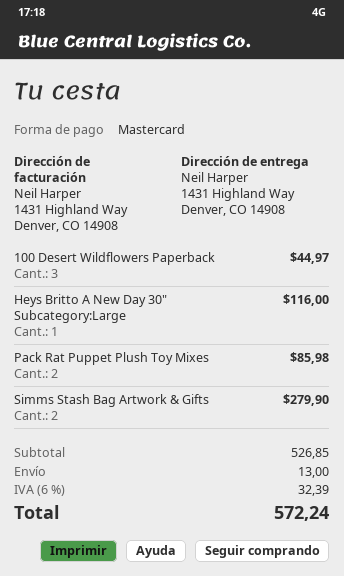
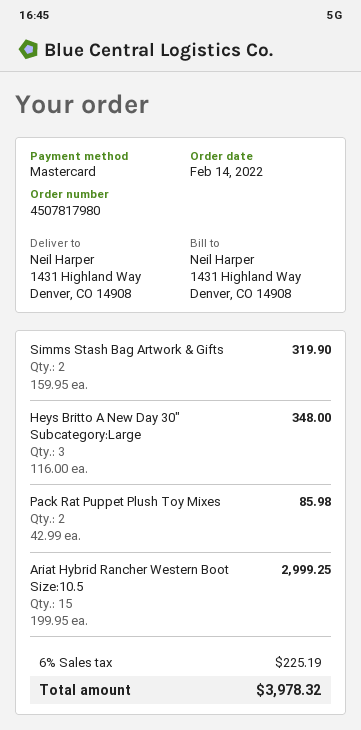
100 Desert Wildflowers Paperback: 3 for 44.97 -> none
Heys Britto A New Day 30" Subcategory:Large: 1 for 116.00 -> 3 for 348.00
Simms Stash Bag Artwork & Gifts: 2 for 279.90 -> 2 for 319.90
Ariat Hybrid Rancher Western Boot Size:10.5: none -> 15 for 2999.25
shipping: 13.00 -> none
tax: 6% = 32.39 -> 6% = 225.19
total: 572.24 -> 3978.32

